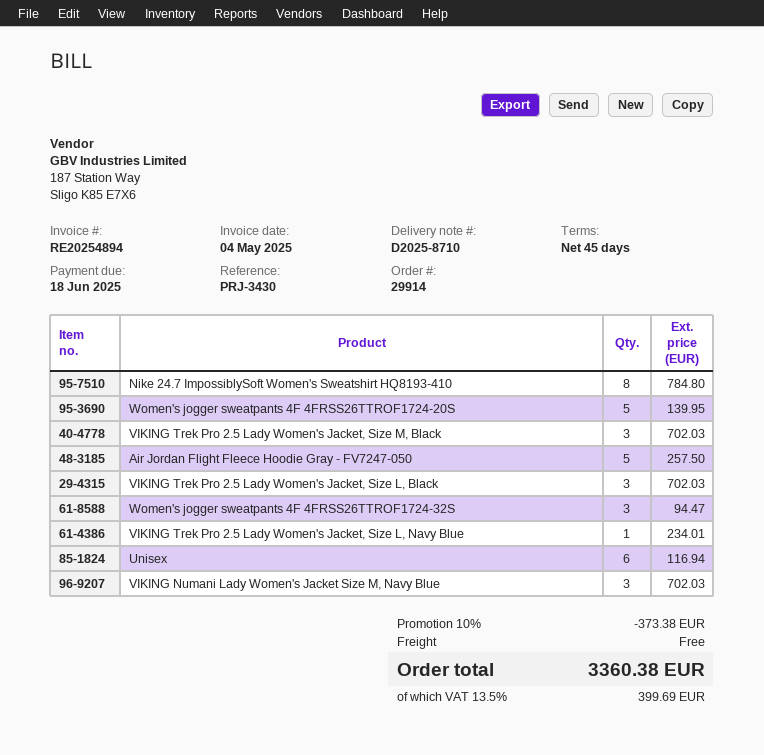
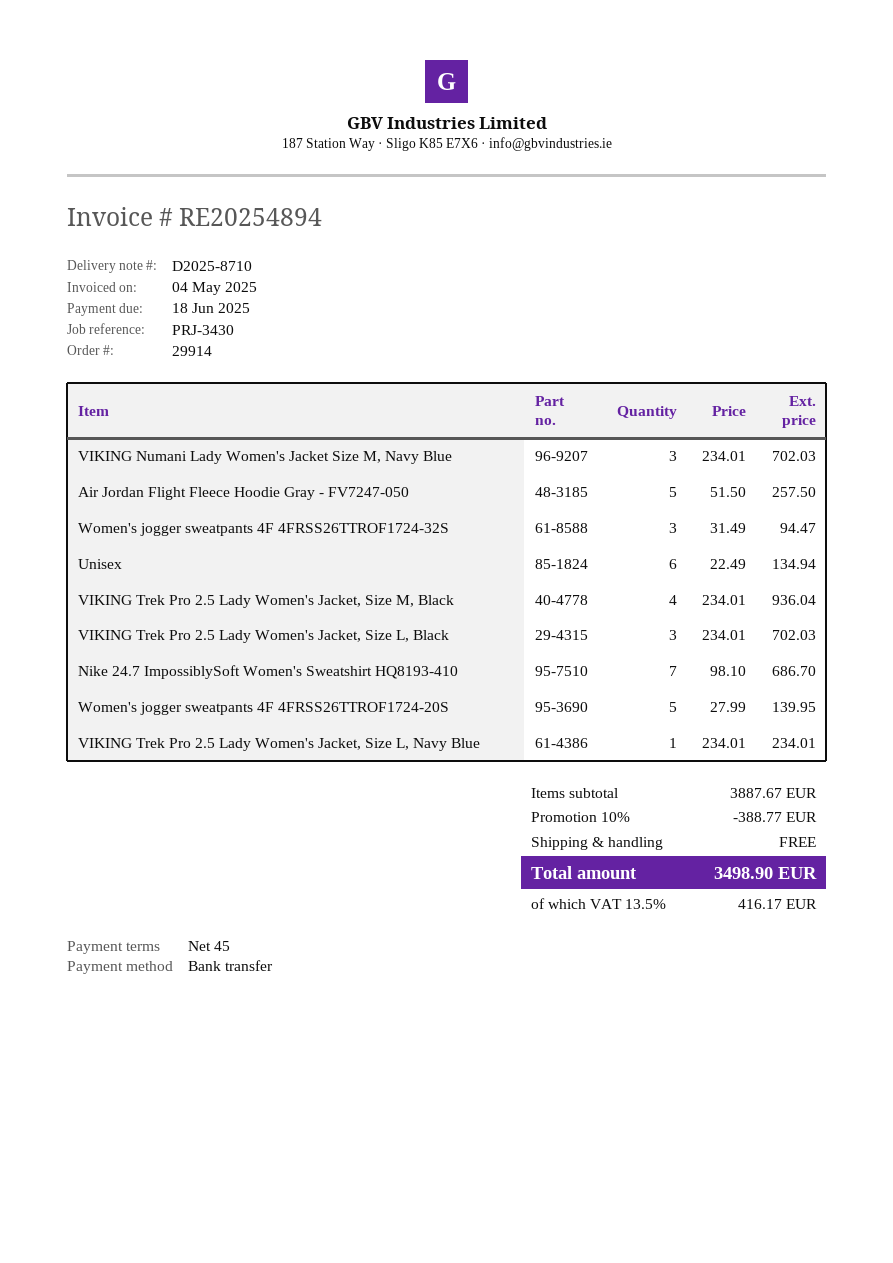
Nike 24.7 ImpossiblySoft Women's Sweatshirt HQ8193-410: 8 for 784.80 -> 7 for 686.70
VIKING Trek Pro 2.5 Lady Women's Jacket, Size M, Black: 3 for 702.03 -> 4 for 936.04
Unisex: 6 for 116.94 -> 6 for 134.94
discount: 10% = 373.38 -> 10% = 388.77
tax: 13.5% = 399.69 -> 13.5% = 416.17
total: 3360.38 -> 3498.90

